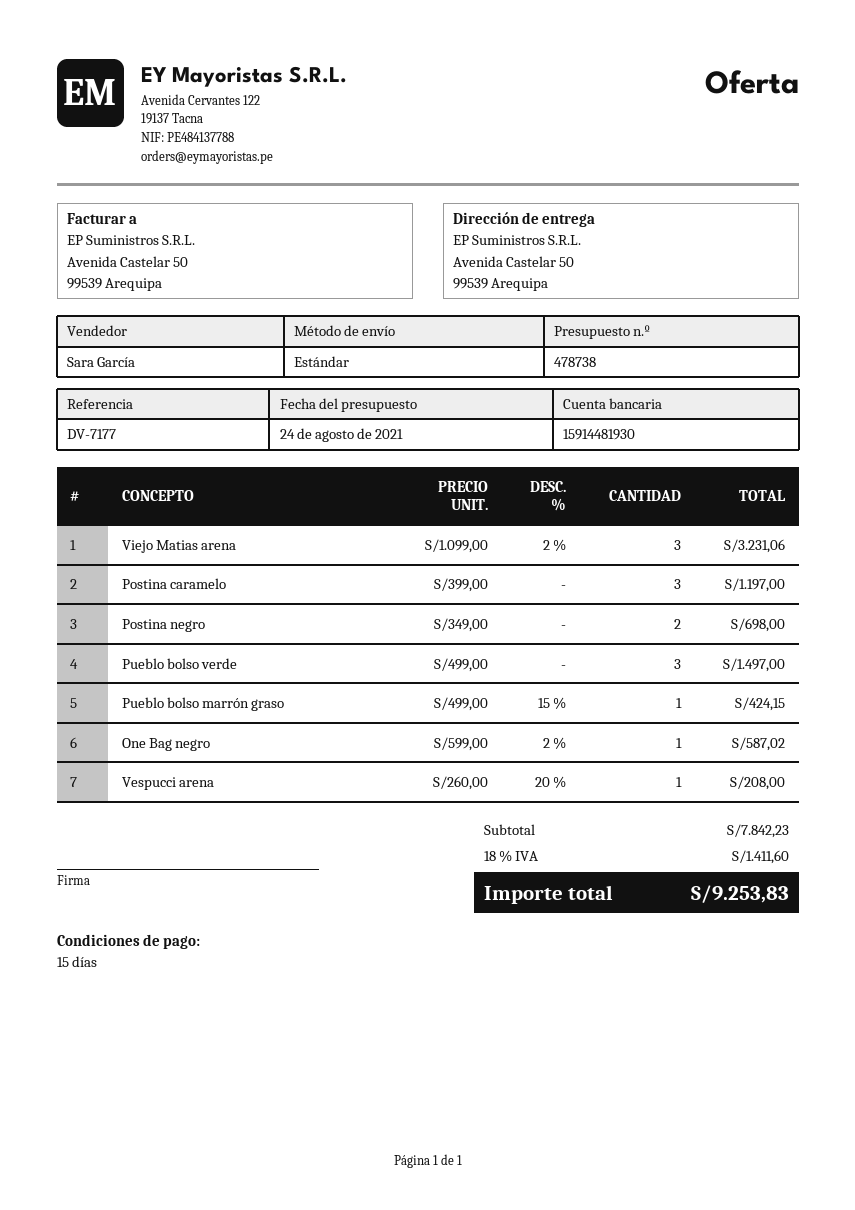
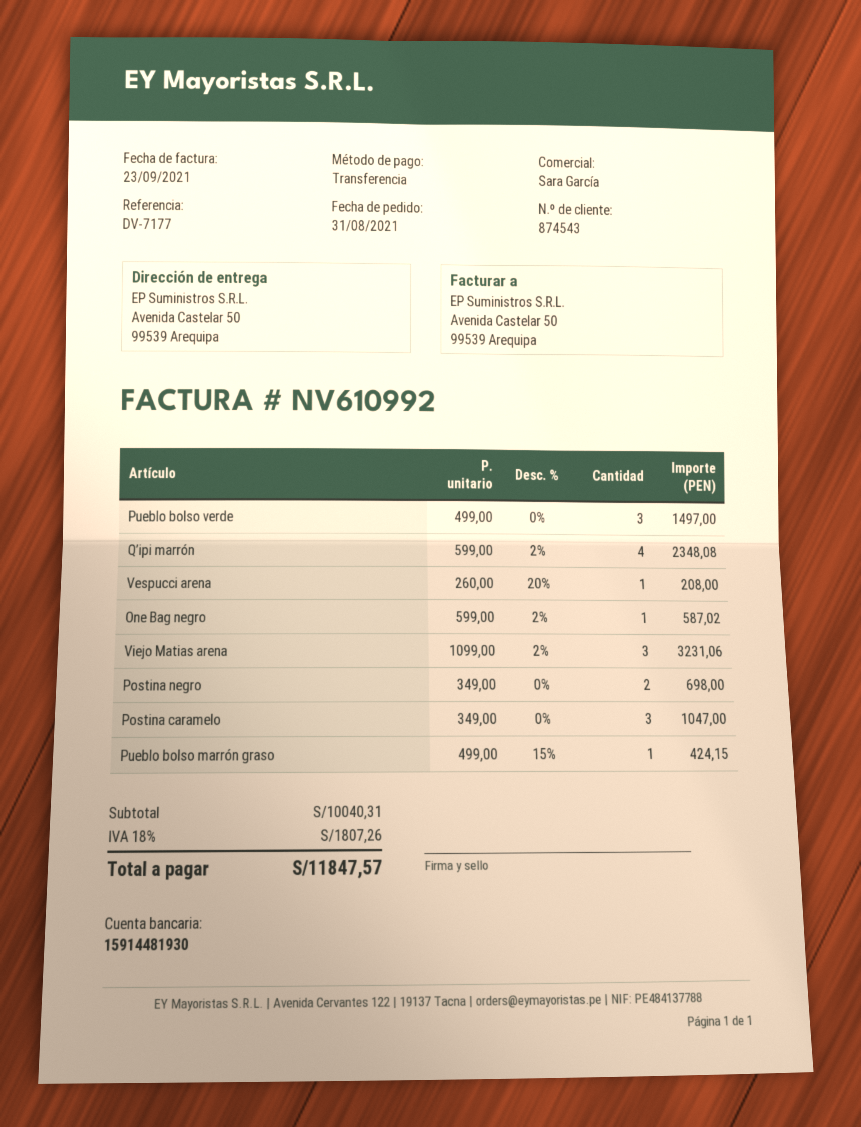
Postina caramelo: 3 x 399.00 = 1197.00 -> 3 x 349.00 = 1047.00
Q’ipi marrón: none -> 4 x 599.00 - 2% = 2348.08
subtotal: 7842.23 -> 10040.31
tax: 18% = 1411.60 -> 18% = 1807.26
total: 9253.83 -> 11847.57

